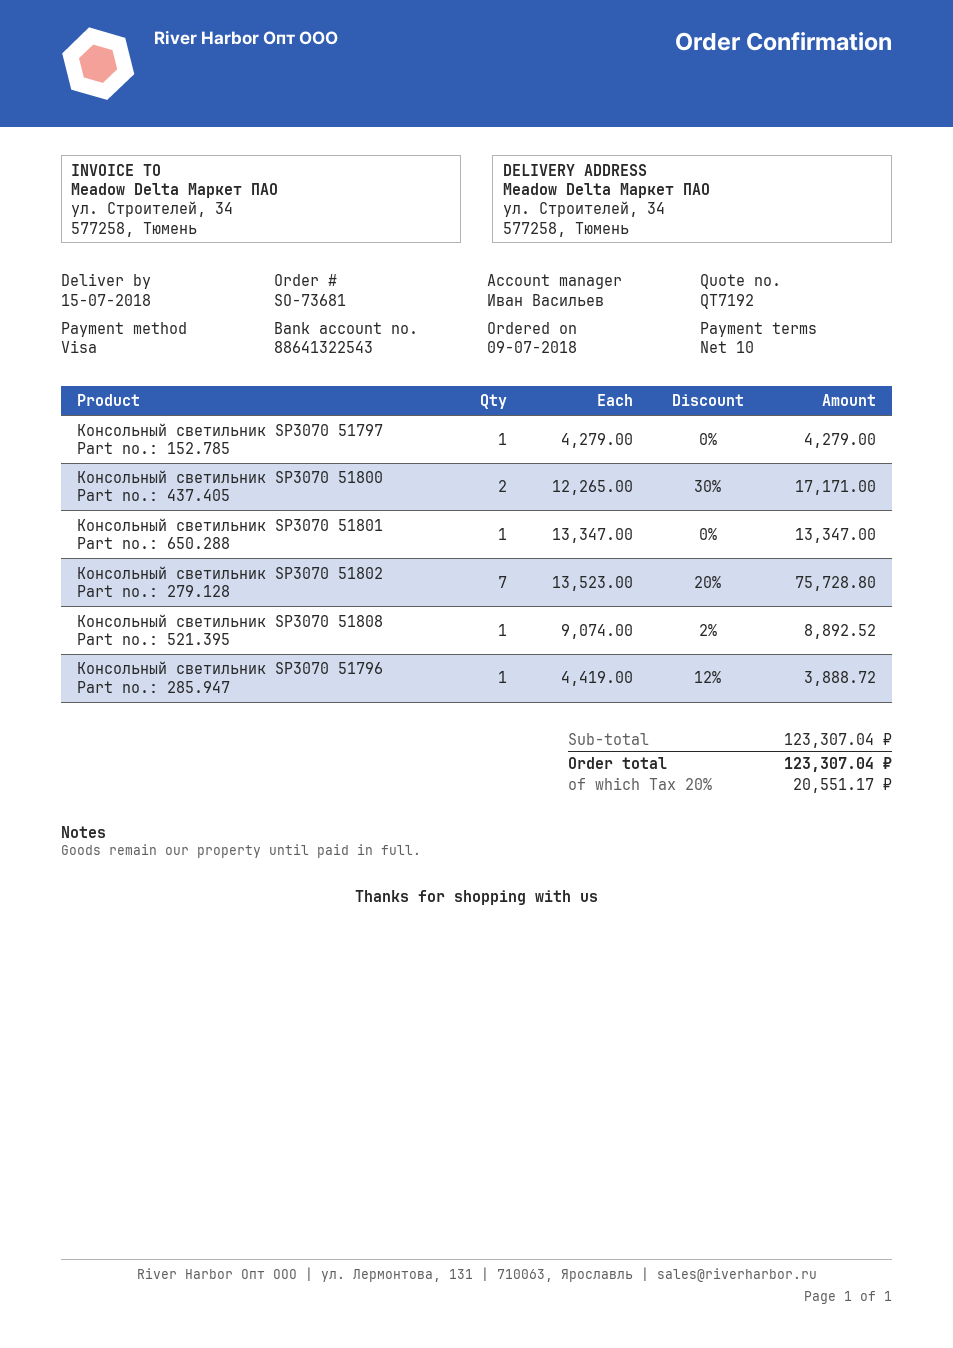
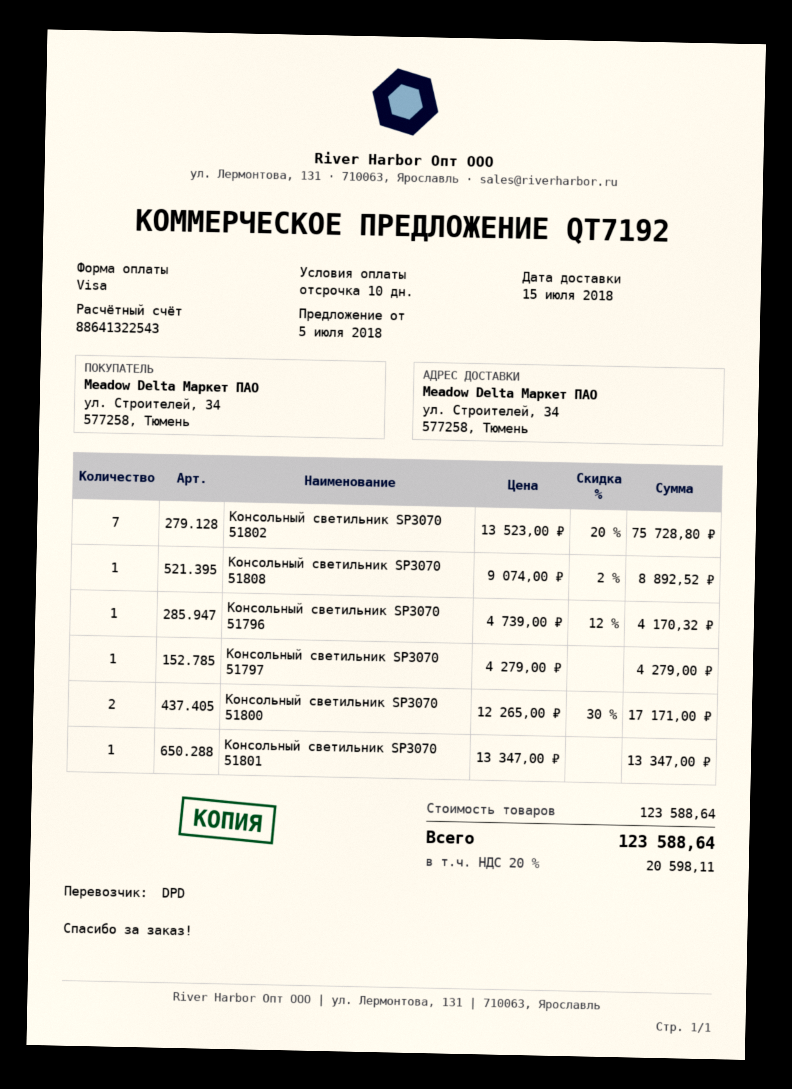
Консольный светильник SP3070 51796: 1 x 4419.00 - 12% = 3888.72 -> 1 x 4739.00 - 12% = 4170.32
subtotal: 123307.04 -> 123588.64
tax: 20% = 20551.17 -> 20% = 20598.11
total: 123307.04 -> 123588.64

